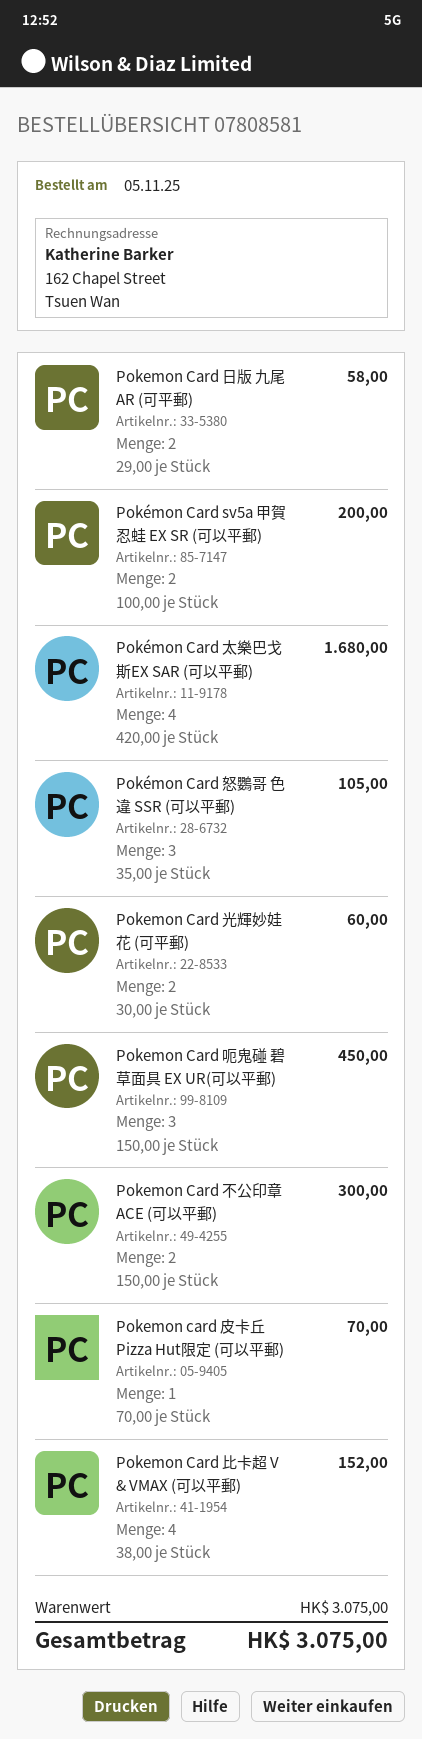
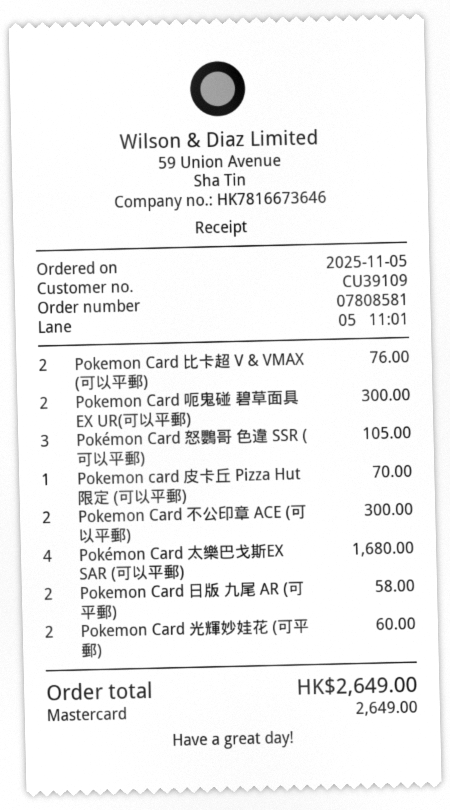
Pokémon Card sv5a 甲賀忍蛙 EX SR (可以平郵): 2 for 200.00 -> none
Pokemon Card 呃鬼碰 碧草面具 EX UR(可以平郵): 3 for 450.00 -> 2 for 300.00
Pokemon Card 比卡超 V & VMAX (可以平郵): 4 for 152.00 -> 2 for 76.00
total: 3075.00 -> 2649.00

